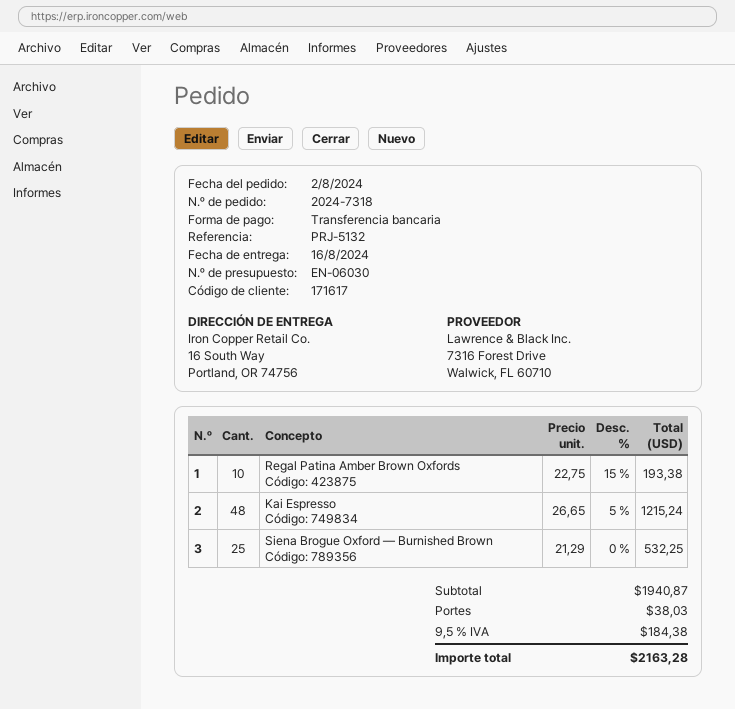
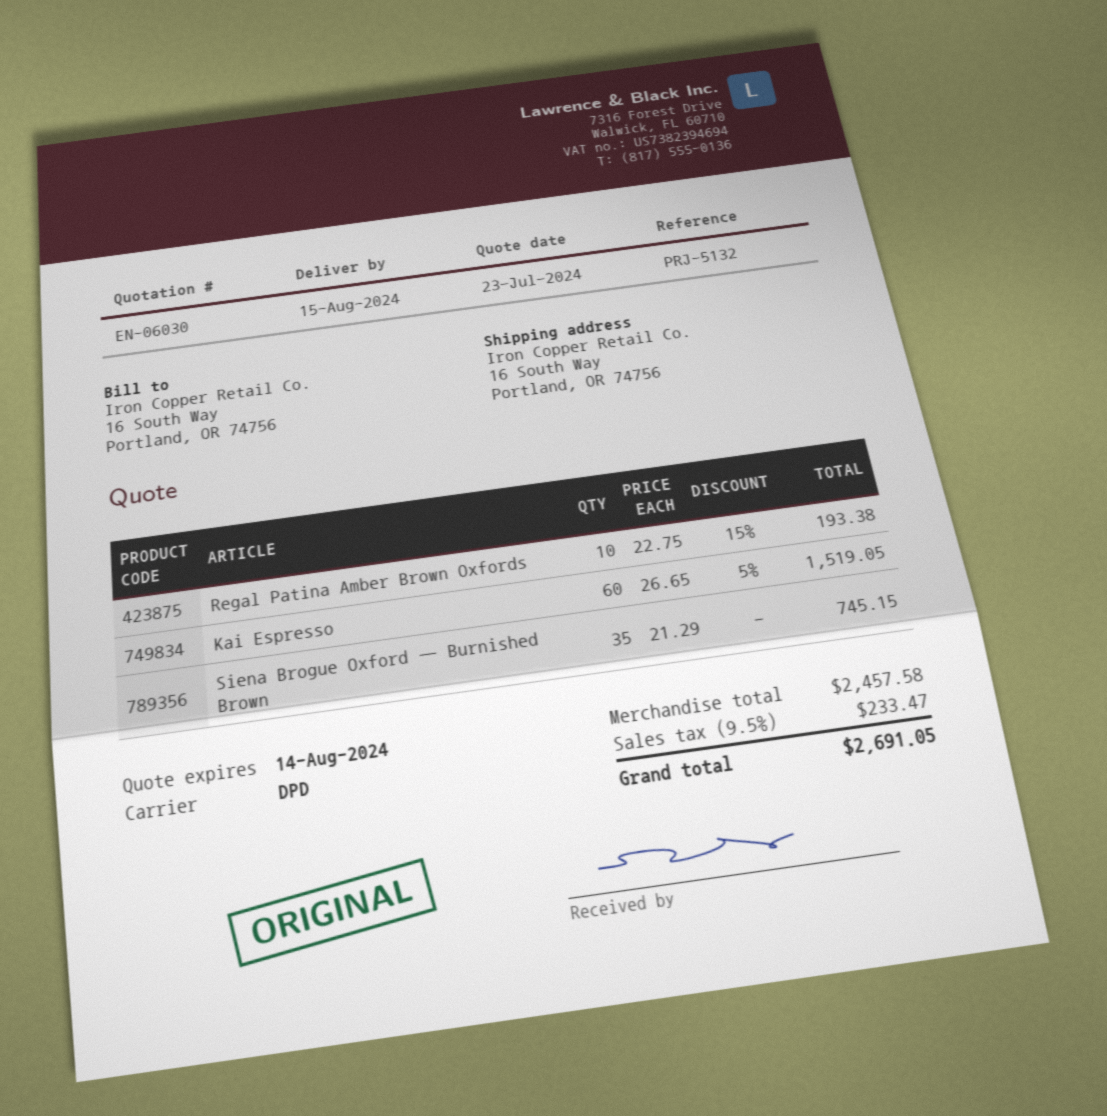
delivery date: 2024-08-16 -> 2024-08-15
Kai Espresso: 48 x 26.65 - 5% = 1215.24 -> 60 x 26.65 - 5% = 1519.05
Siena Brogue Oxford — Burnished Brown: 25 x 21.29 = 532.25 -> 35 x 21.29 = 745.15
subtotal: 1940.87 -> 2457.58
shipping: 38.03 -> none
tax: 9.5% = 184.38 -> 9.5% = 233.47
total: 2163.28 -> 2691.05

